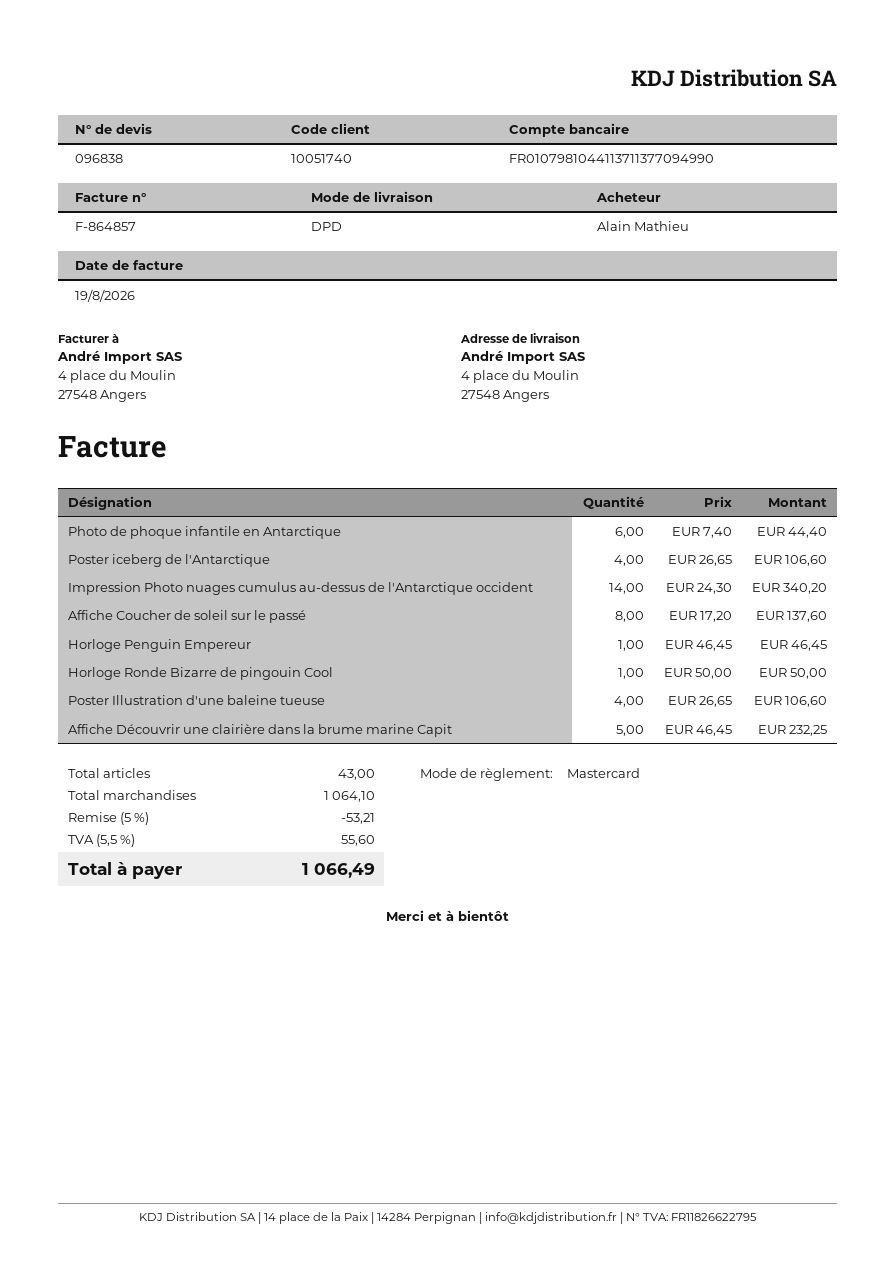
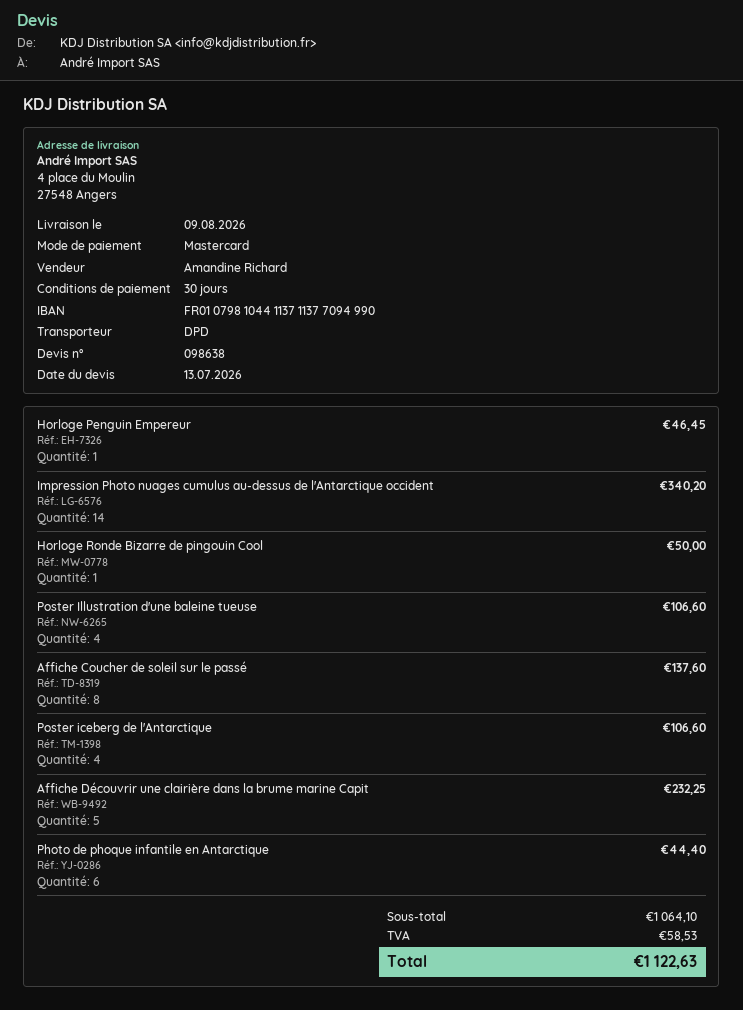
quote number: 096838 -> 098638
discount: 5% = 53.21 -> none
tax: 55.60 -> 58.53
total: 1066.49 -> 1122.63

